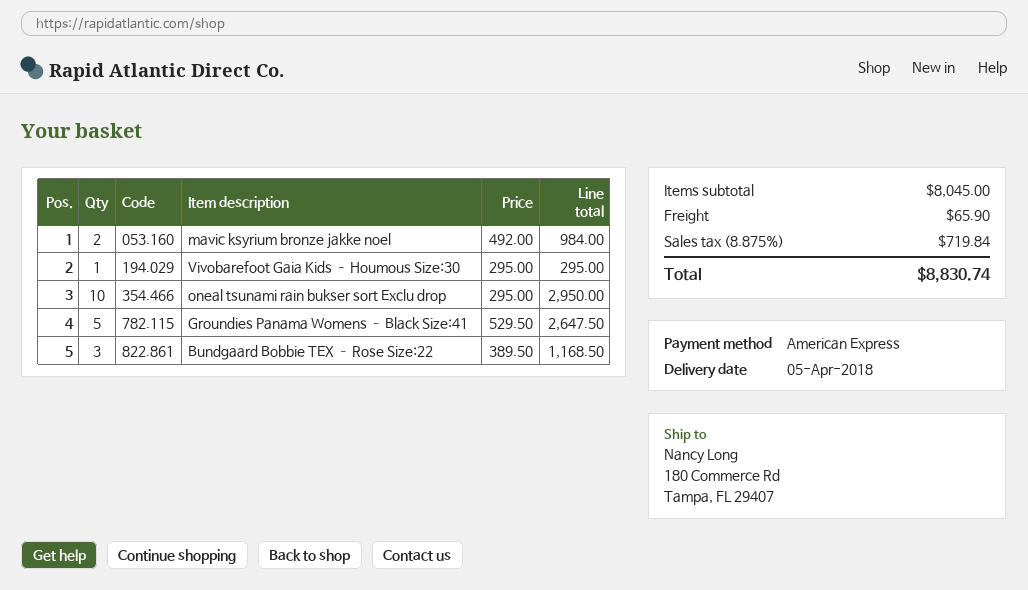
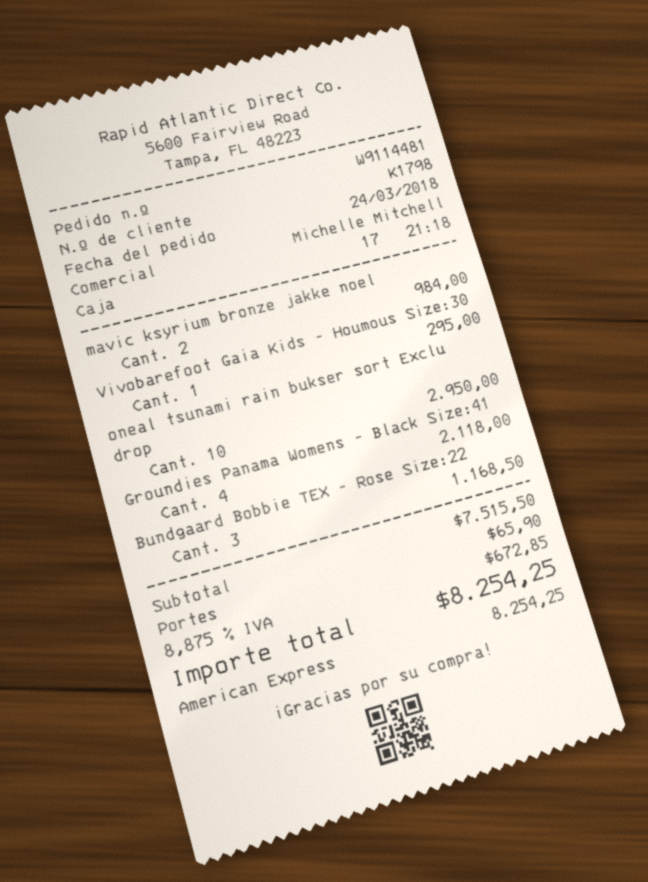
Groundies Panama Womens – Black Size:41: 5 for 2647.50 -> 4 for 2118.00
subtotal: 8045.00 -> 7515.50
tax: 8.875% = 719.84 -> 8.875% = 672.85
total: 8830.74 -> 8254.25

